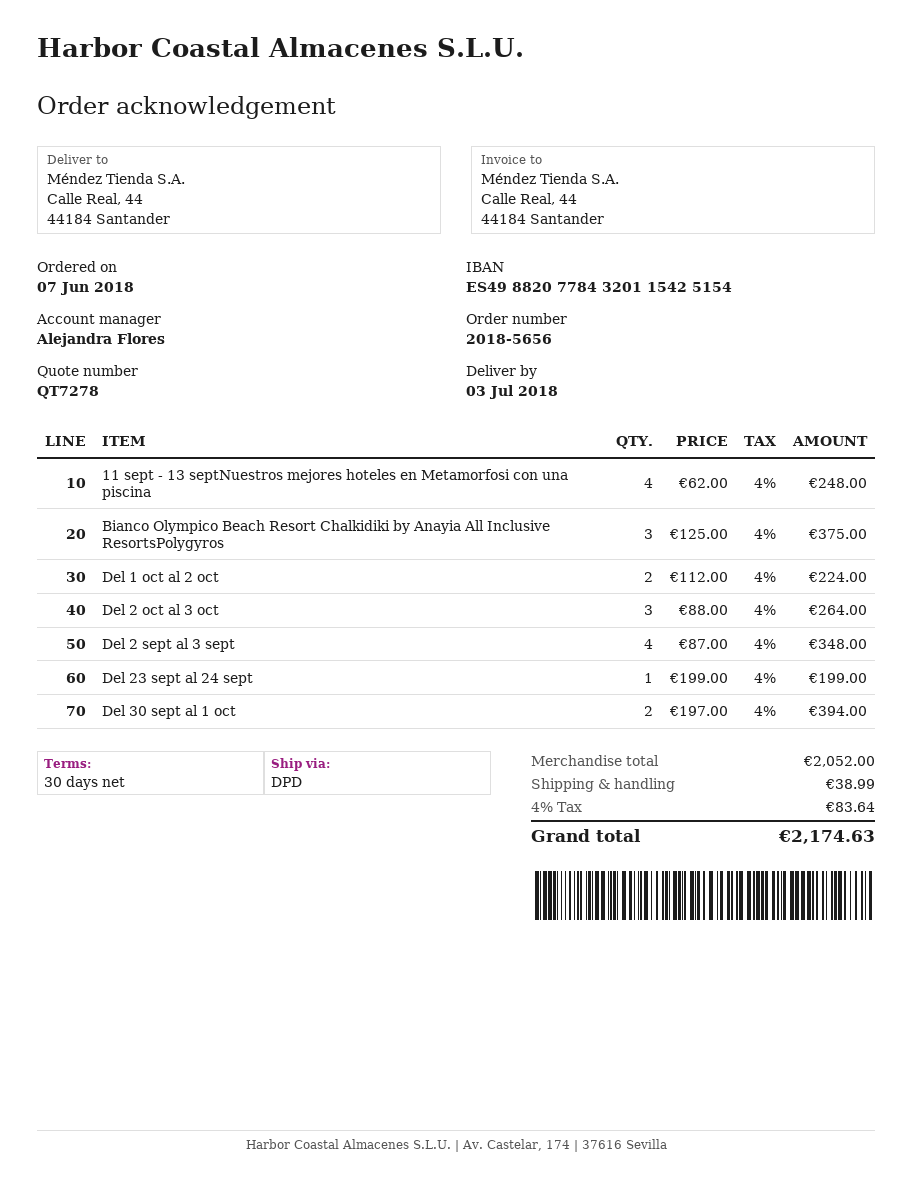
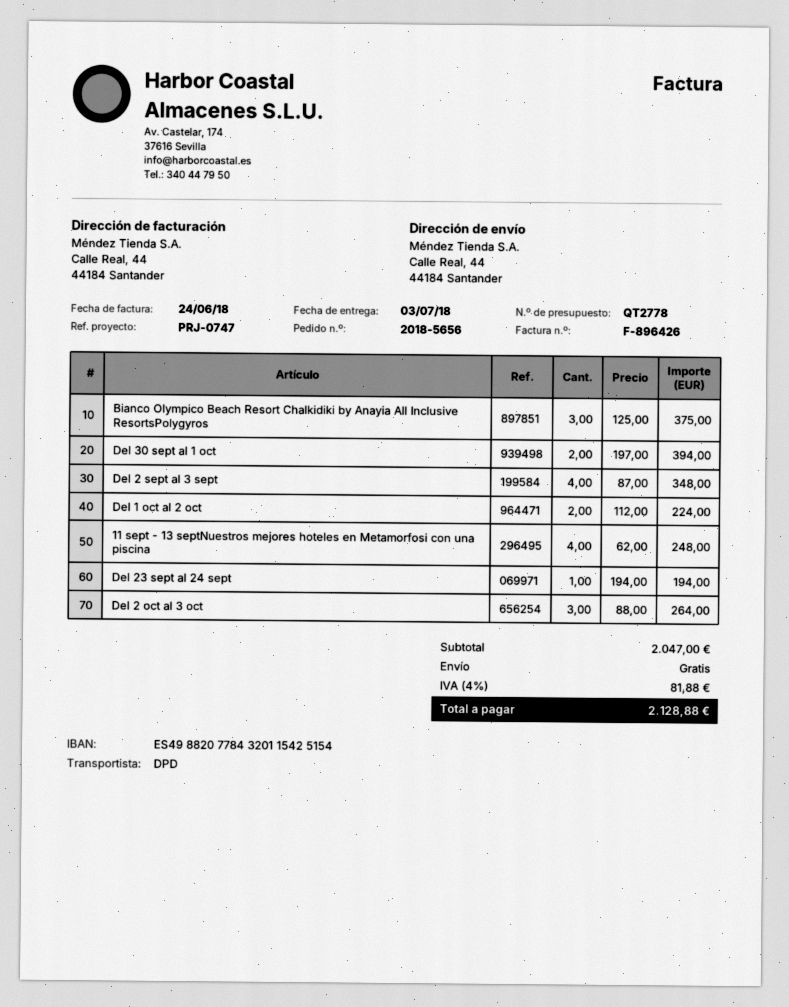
quote number: QT7278 -> QT2778
Del 23 sept al 24 sept: 1 x 199.00 = 199.00 -> 1 x 194.00 = 194.00
subtotal: 2052.00 -> 2047.00
shipping: 38.99 -> 0.00
tax: 4% = 83.64 -> 4% = 81.88
total: 2174.63 -> 2128.88

